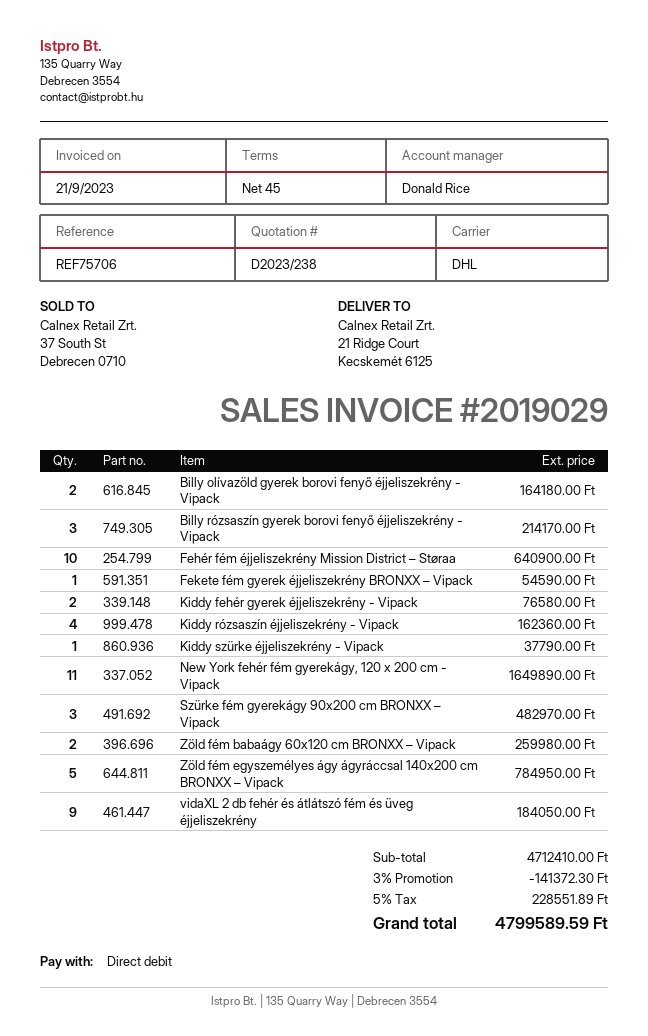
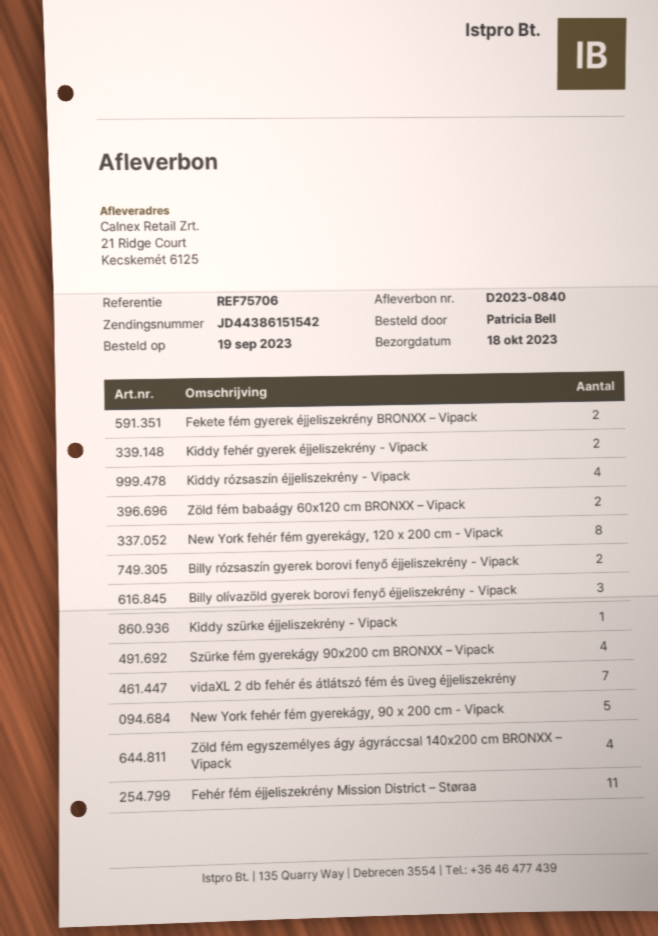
Billy olívazöld gyerek borovi fenyő éjjeliszekrény - Vipack: 2 -> 3
Billy rózsaszín gyerek borovi fenyő éjjeliszekrény - Vipack: 3 -> 2
Fehér fém éjjeliszekrény Mission District – Støraa: 10 -> 11
Fekete fém gyerek éjjeliszekrény BRONXX – Vipack: 1 -> 2
New York fehér fém gyerekágy, 120 x 200 cm - Vipack: 11 -> 8
Szürke fém gyerekágy 90x200 cm BRONXX – Vipack: 3 -> 4
Zöld fém egyszemélyes ágy ágyráccsal 140x200 cm BRONXX – Vipack: 5 -> 4
vidaXL 2 db fehér és átlátszó fém és üveg éjjeliszekrény: 9 -> 7
New York fehér fém gyerekágy, 90 x 200 cm - Vipack: none -> 5

